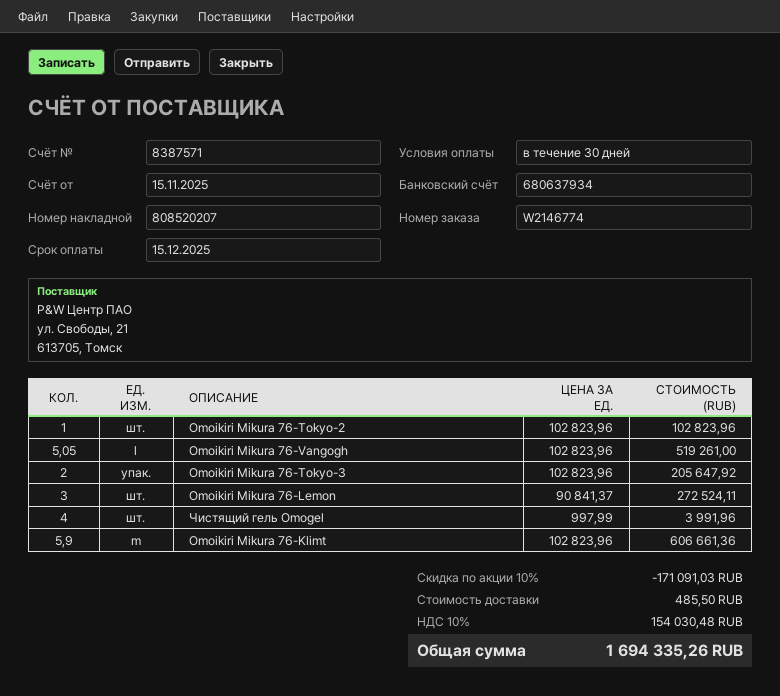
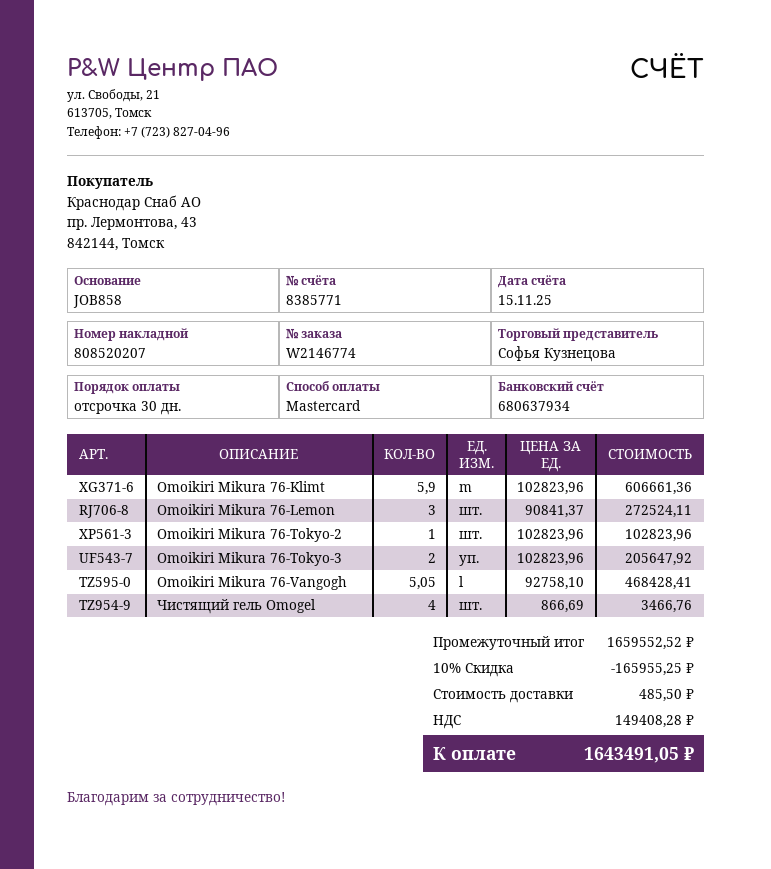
invoice number: 8387571 -> 8385771
Omoikiri Mikura 76-Vangogh: 5.05 x 102823.96 = 519261.00 -> 5.05 x 92758.10 = 468428.41
Чистящий гель Omogel: 4 x 997.99 = 3991.96 -> 4 x 866.69 = 3466.76
discount: 10% = 171091.03 -> 10% = 165955.25
tax: 154030.48 -> 149408.28
total: 1694335.26 -> 1643491.05

